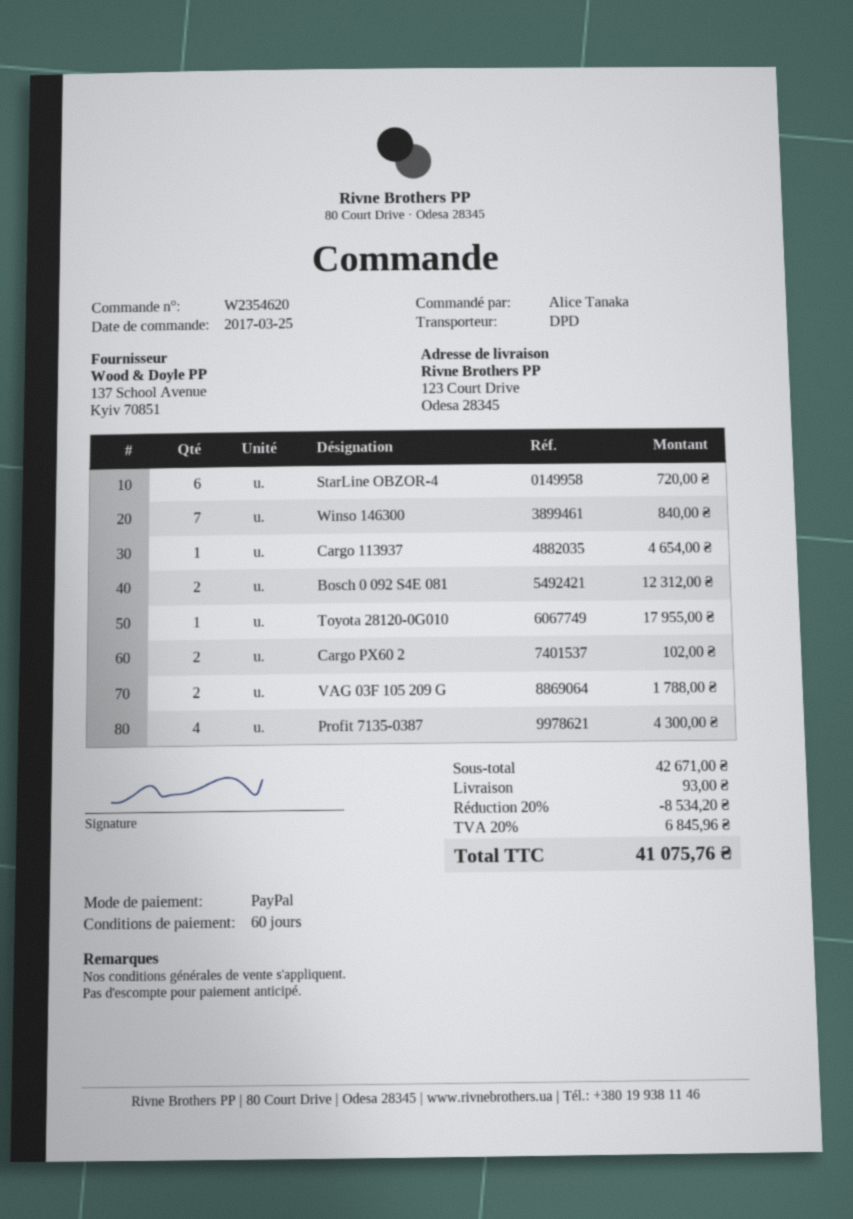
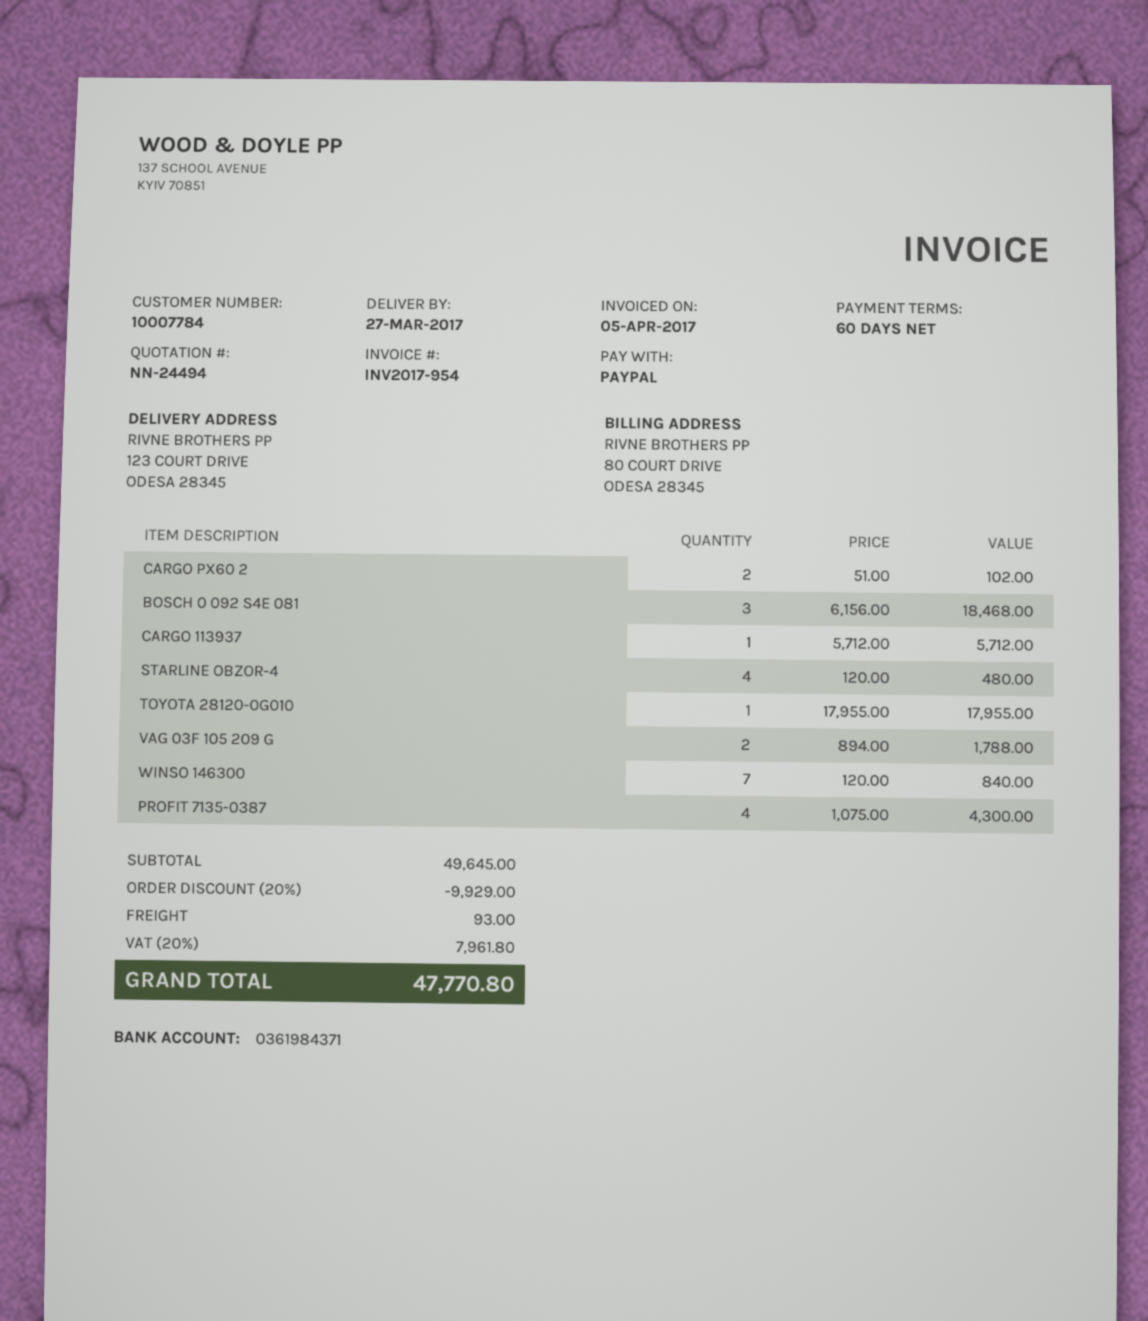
StarLine OBZOR-4: 6 for 720.00 -> 4 for 480.00
Cargo 113937: 1 for 4654.00 -> 1 for 5712.00
Bosch 0 092 S4E 081: 2 for 12312.00 -> 3 for 18468.00
subtotal: 42671.00 -> 49645.00
discount: 20% = 8534.20 -> 20% = 9929.00
tax: 20% = 6845.96 -> 20% = 7961.80
total: 41075.76 -> 47770.80

